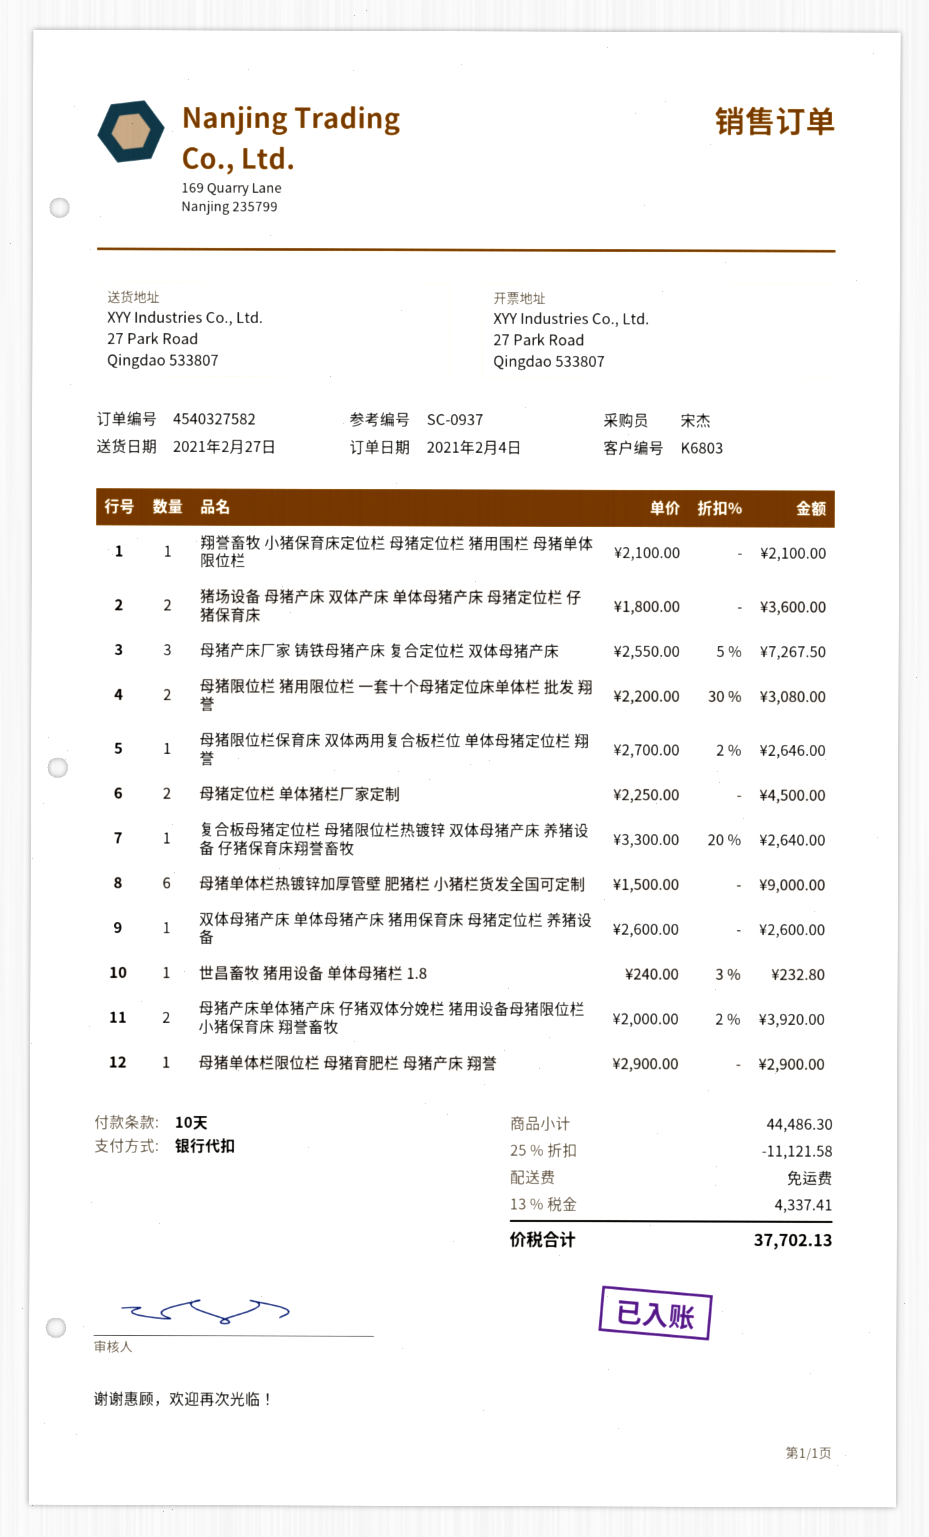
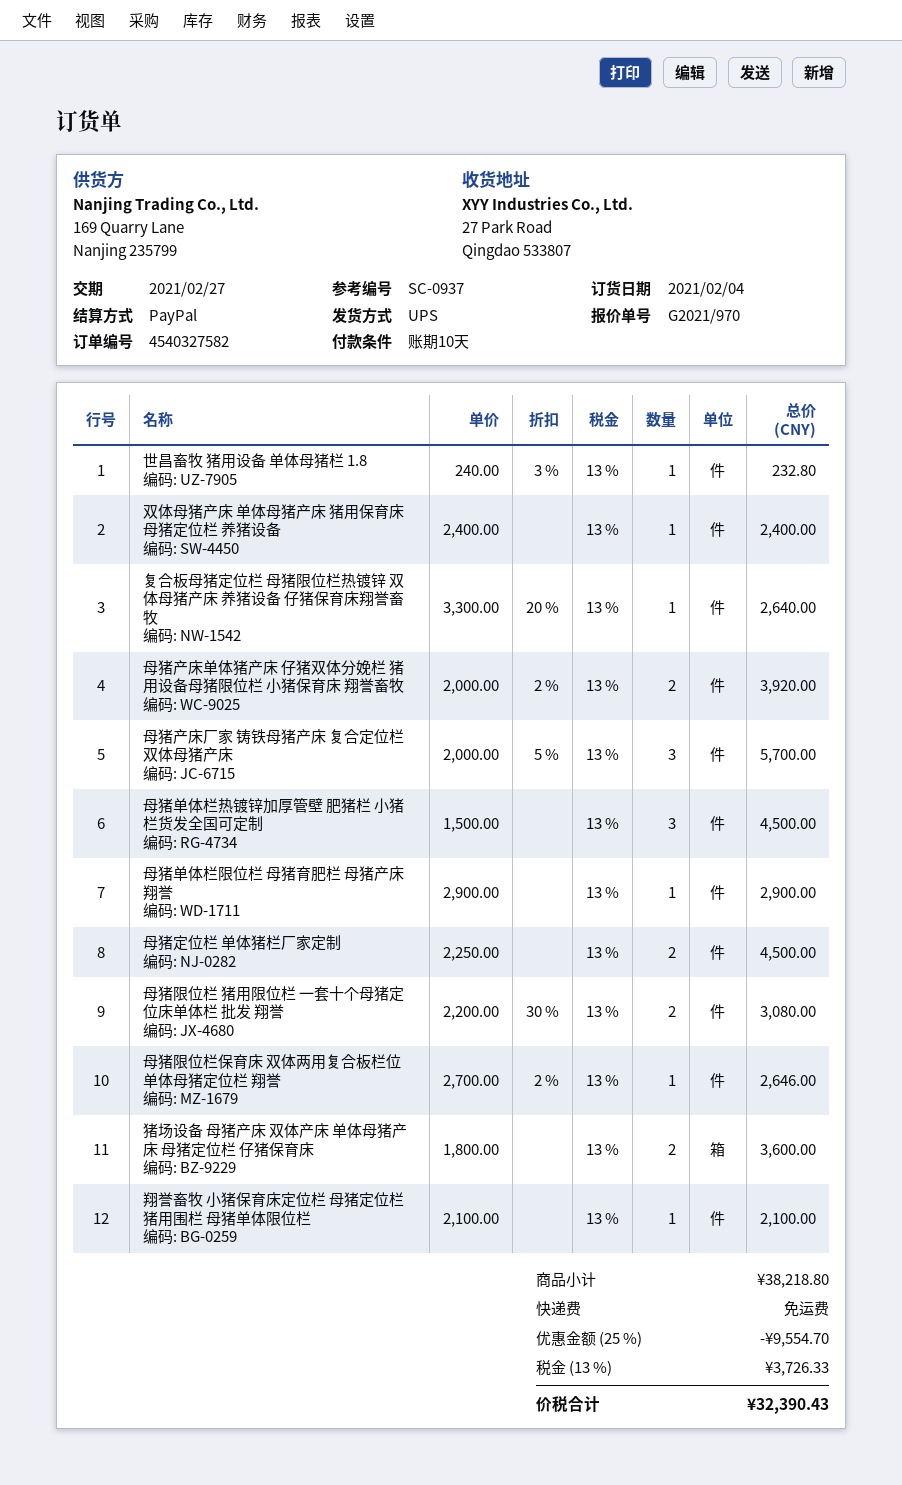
payment method: direct debit -> PayPal
母猪产床厂家 铸铁母猪产床 复合定位栏 双体母猪产床: 3 x 2550.00 - 5% = 7267.50 -> 3 x 2000.00 - 5% = 5700.00
母猪单体栏热镀锌加厚管壁 肥猪栏 小猪栏货发全国可定制: 6 x 1500.00 = 9000.00 -> 3 x 1500.00 = 4500.00
双体母猪产床 单体母猪产床 猪用保育床 母猪定位栏 养猪设备: 1 x 2600.00 = 2600.00 -> 1 x 2400.00 = 2400.00
subtotal: 44486.30 -> 38218.80
discount: 25% = 11121.58 -> 25% = 9554.70
tax: 13% = 4337.41 -> 13% = 3726.33
total: 37702.13 -> 32390.43

